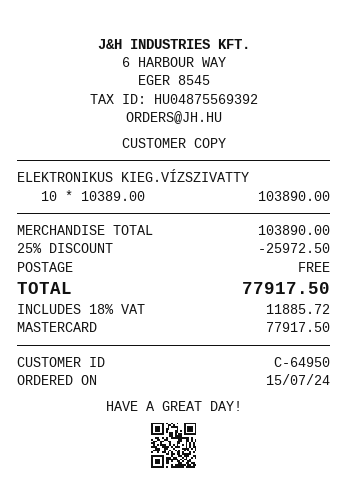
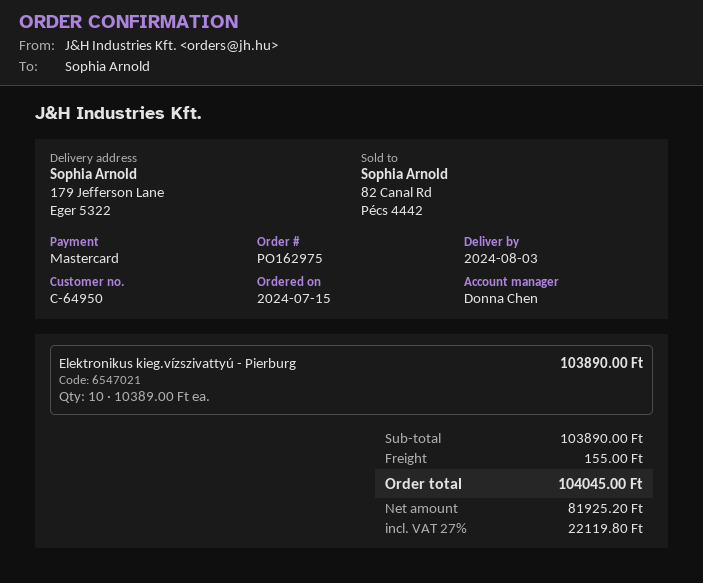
discount: 25% = 25972.50 -> none
shipping: 0.00 -> 155.00
tax: 18% = 11885.72 -> 27% = 22119.80
total: 77917.50 -> 104045.00

